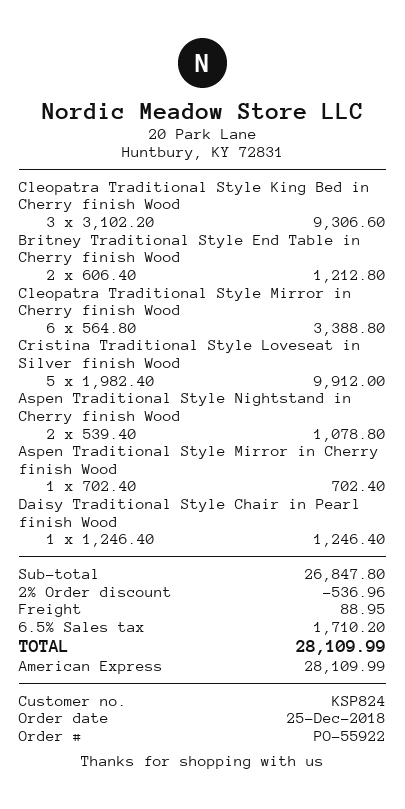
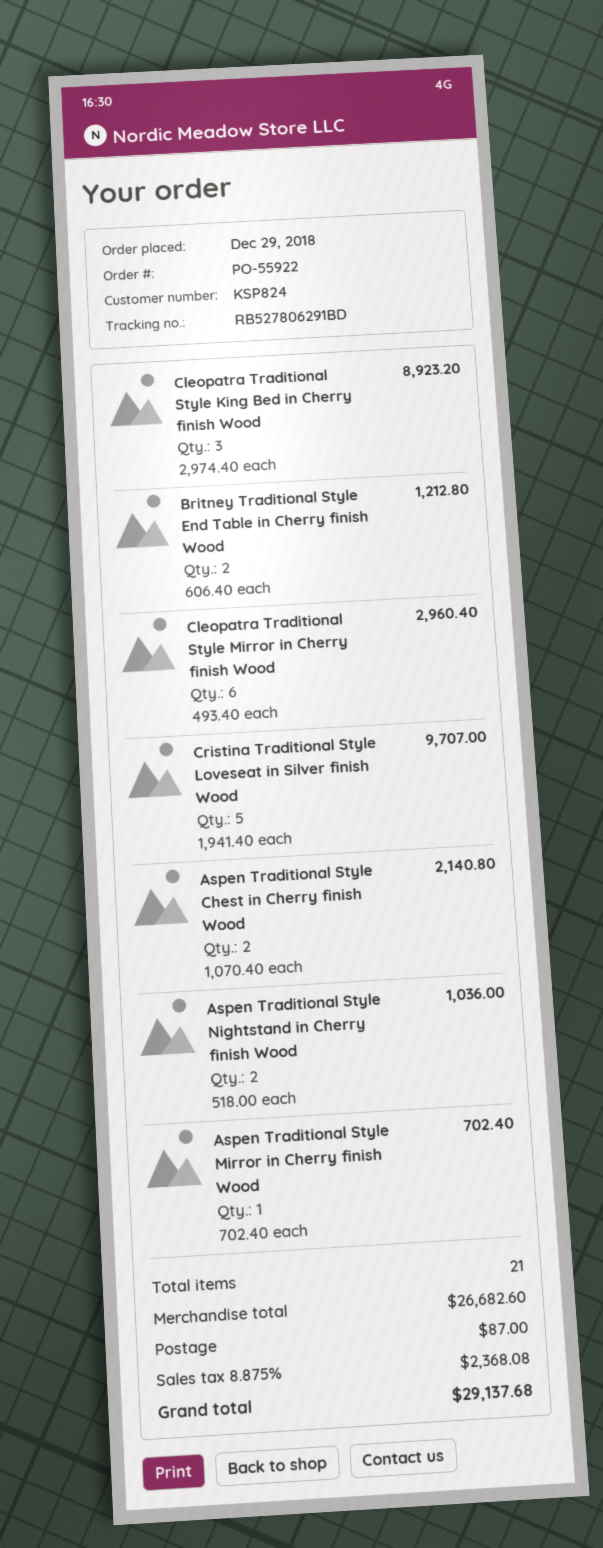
order date: 2018-12-25 -> 2018-12-29
Cleopatra Traditional Style King Bed in Cherry finish Wood: 3 x 3102.20 = 9306.60 -> 3 x 2974.40 = 8923.20
Cleopatra Traditional Style Mirror in Cherry finish Wood: 6 x 564.80 = 3388.80 -> 6 x 493.40 = 2960.40
Cristina Traditional Style Loveseat in Silver finish Wood: 5 x 1982.40 = 9912.00 -> 5 x 1941.40 = 9707.00
Aspen Traditional Style Nightstand in Cherry finish Wood: 2 x 539.40 = 1078.80 -> 2 x 518.00 = 1036.00
Daisy Traditional Style Chair in Pearl finish Wood: 1 x 1246.40 = 1246.40 -> none
Aspen Traditional Style Chest in Cherry finish Wood: none -> 2 x 1070.40 = 2140.80
subtotal: 26847.80 -> 26682.60
discount: 2% = 536.96 -> none
shipping: 88.95 -> 87.00
tax: 6.5% = 1710.20 -> 8.875% = 2368.08
total: 28109.99 -> 29137.68

